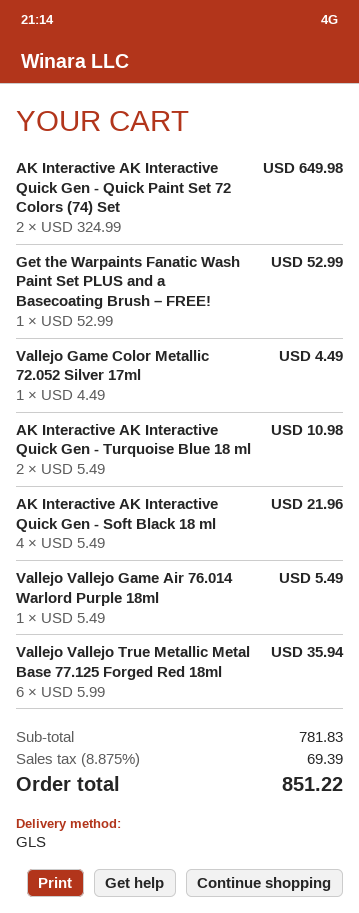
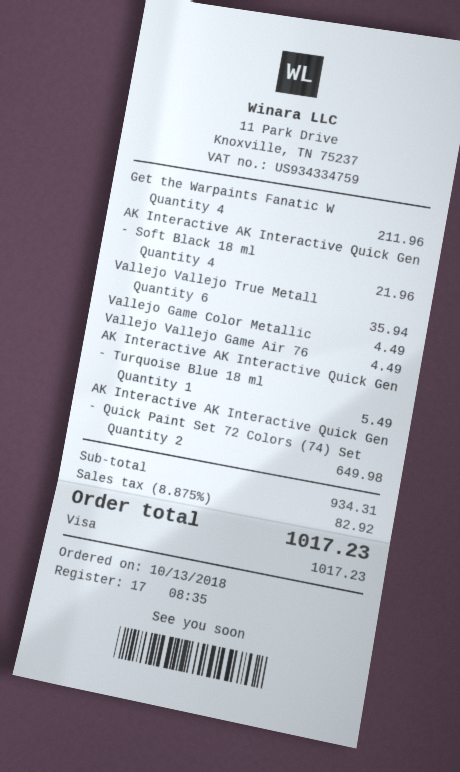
Get the Warpaints Fanatic Wash Paint Set PLUS and a Basecoating Brush – FREE!: 1 for 52.99 -> 4 for 211.96
AK Interactive AK Interactive Quick Gen - Turquoise Blue 18 ml: 2 for 10.98 -> 1 for 5.49
Vallejo Vallejo Game Air 76.014 Warlord Purple 18ml: 1 for 5.49 -> 1 for 4.49
subtotal: 781.83 -> 934.31
tax: 8.875% = 69.39 -> 8.875% = 82.92
total: 851.22 -> 1017.23

